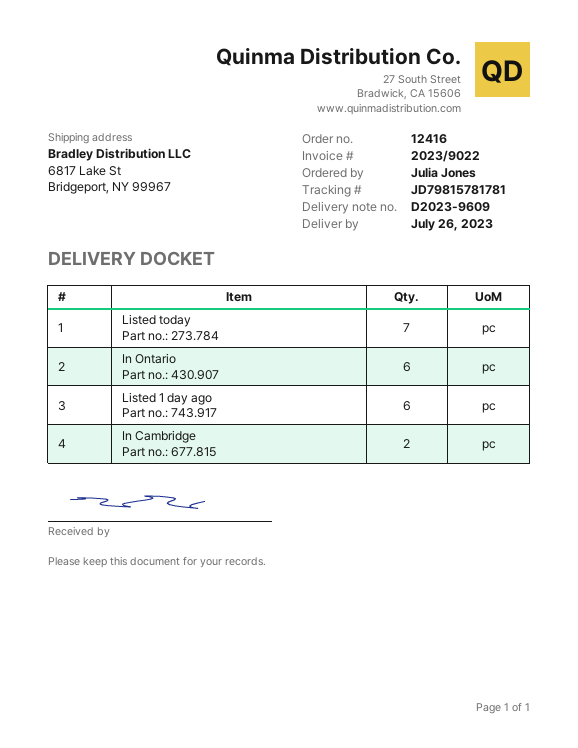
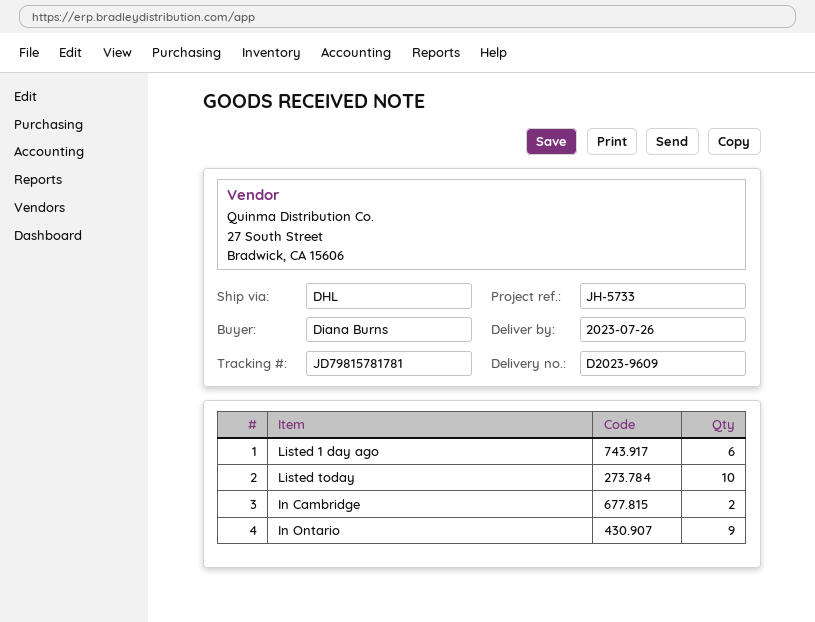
ordered by: Julia Jones -> Diana Burns
Listed today: 7 -> 10
In Ontario: 6 -> 9

